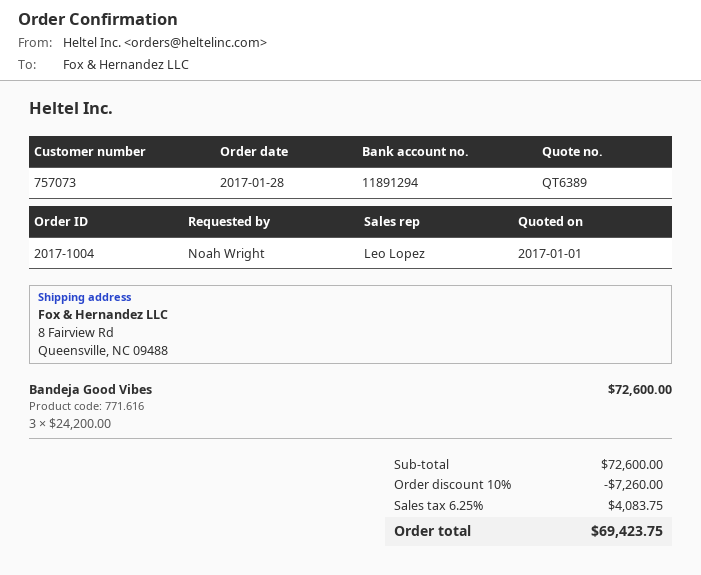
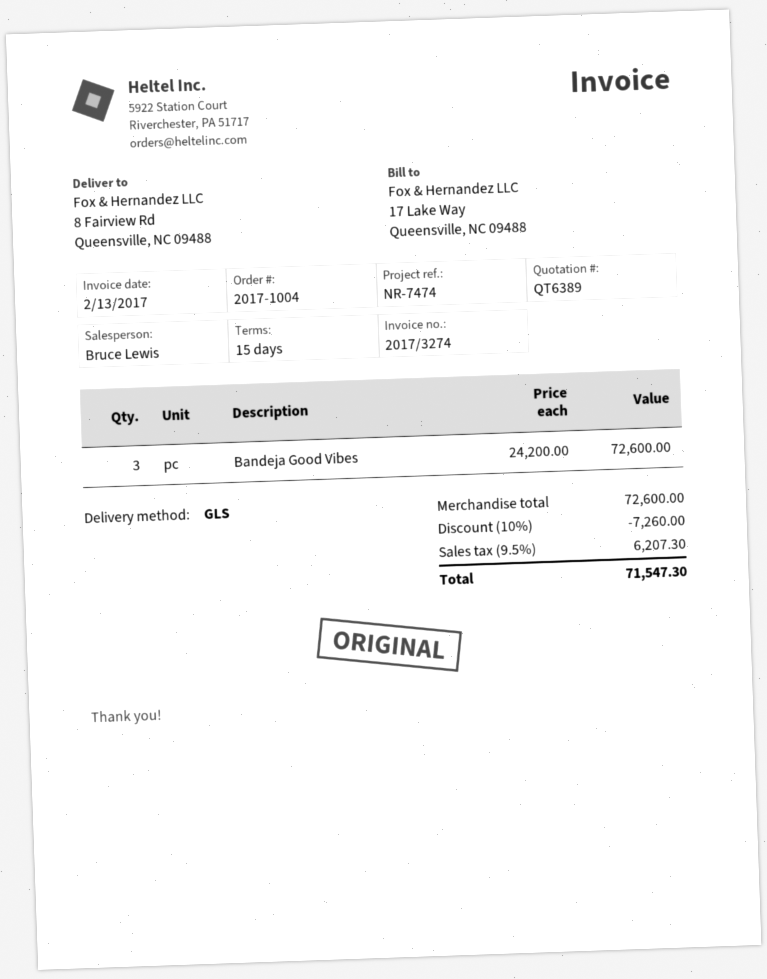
sales rep: Leo Lopez -> Bruce Lewis
tax: 6.25% = 4083.75 -> 9.5% = 6207.30
total: 69423.75 -> 71547.30

